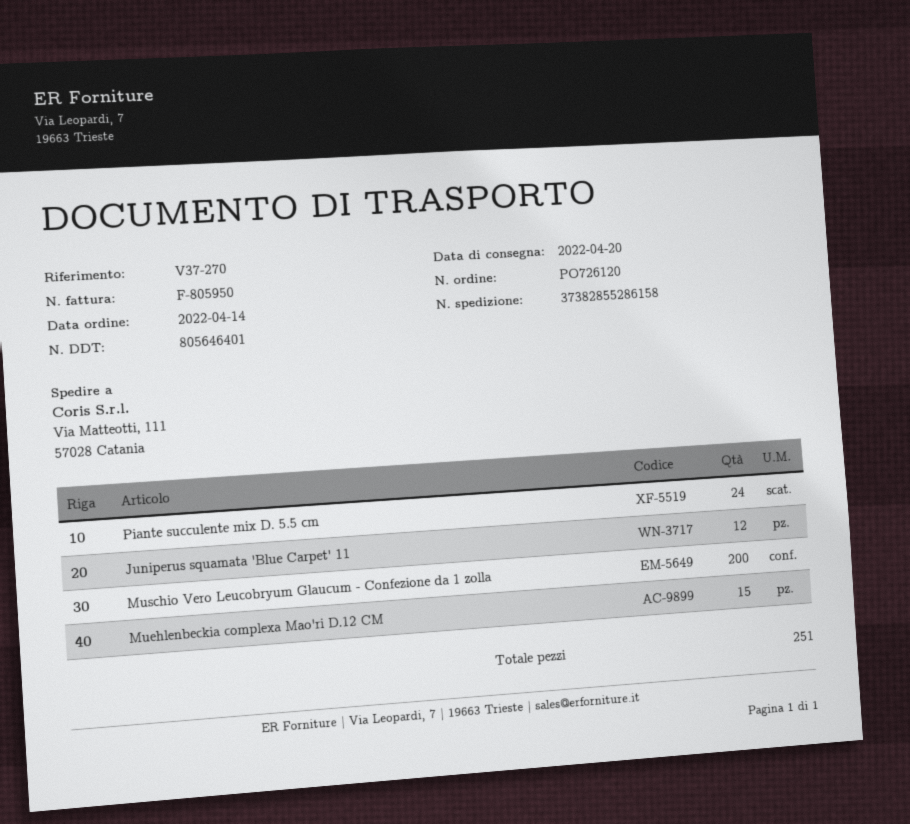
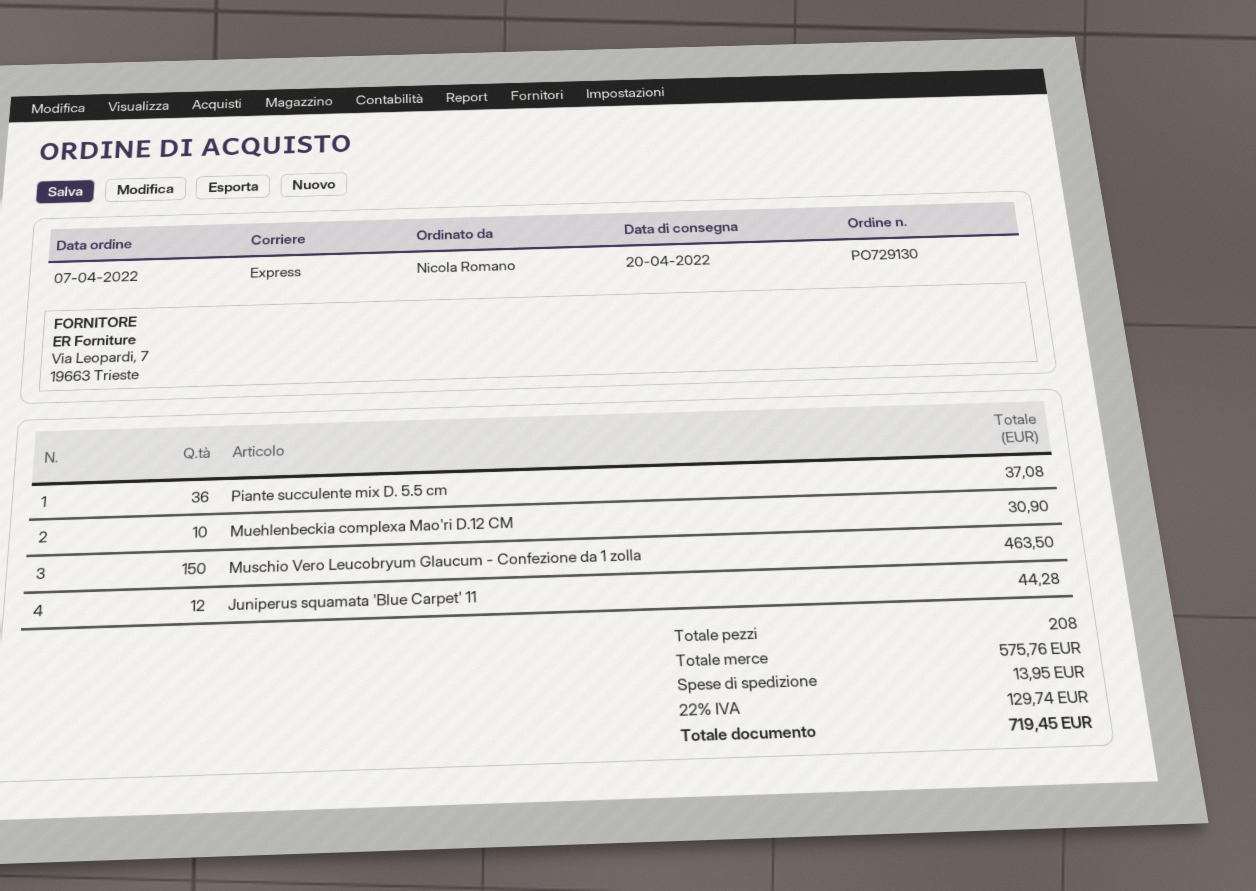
order number: PO726120 -> PO729130
order date: 2022-04-14 -> 2022-04-07
Piante succulente mix D. 5.5 cm: 24 -> 36
Muschio Vero Leucobryum Glaucum - Confezione da 1 zolla: 200 -> 150
Muehlenbeckia complexa Mao'ri D.12 CM: 15 -> 10
total quantity: 251 -> 208

